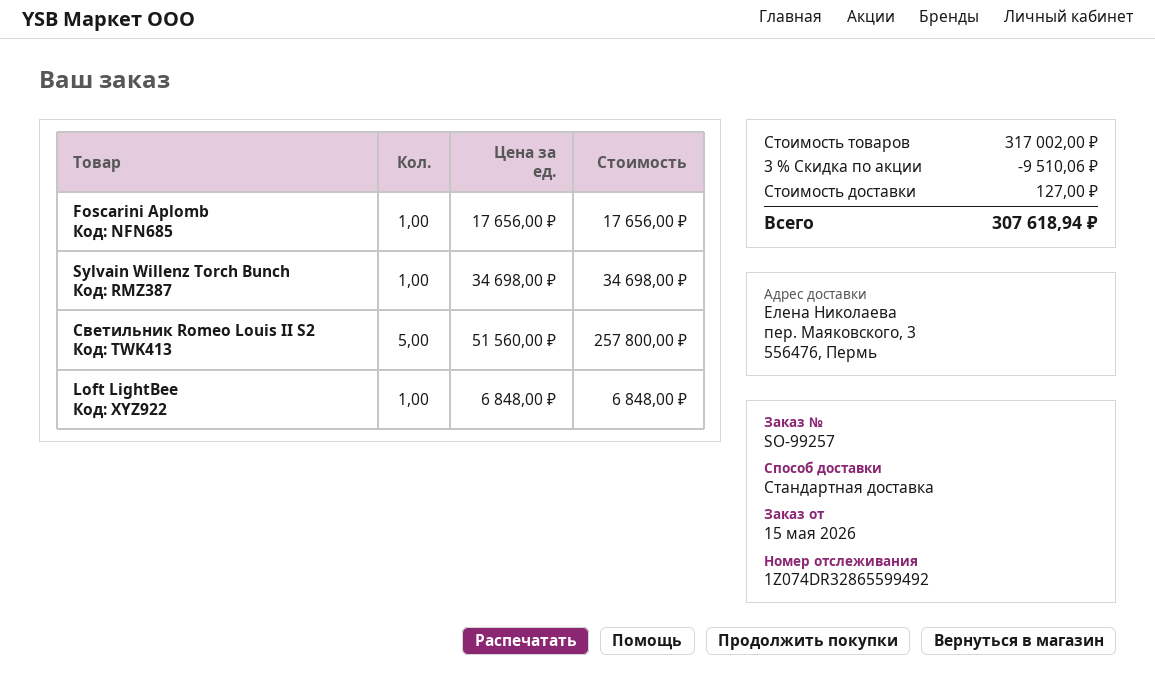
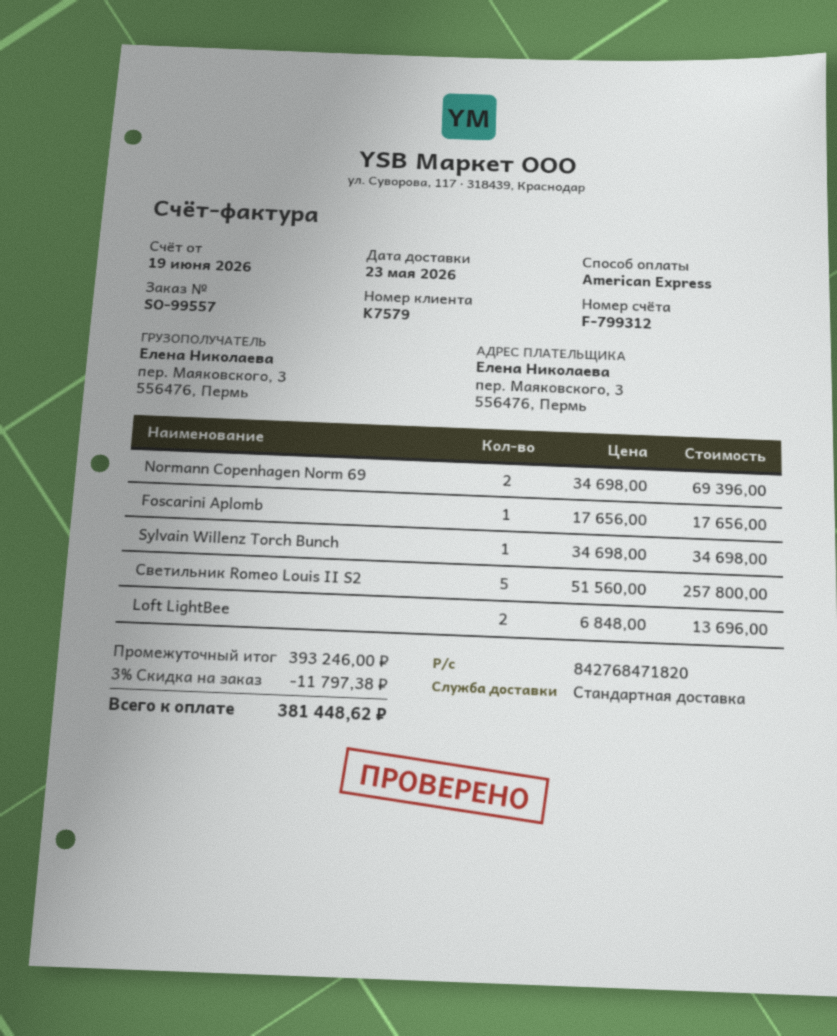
order number: SO-99257 -> SO-99557
Loft LightBee: 1 x 6848.00 = 6848.00 -> 2 x 6848.00 = 13696.00
Normann Copenhagen Norm 69: none -> 2 x 34698.00 = 69396.00
subtotal: 317002.00 -> 393246.00
discount: 3% = 9510.06 -> 3% = 11797.38
shipping: 127.00 -> none
total: 307618.94 -> 381448.62

